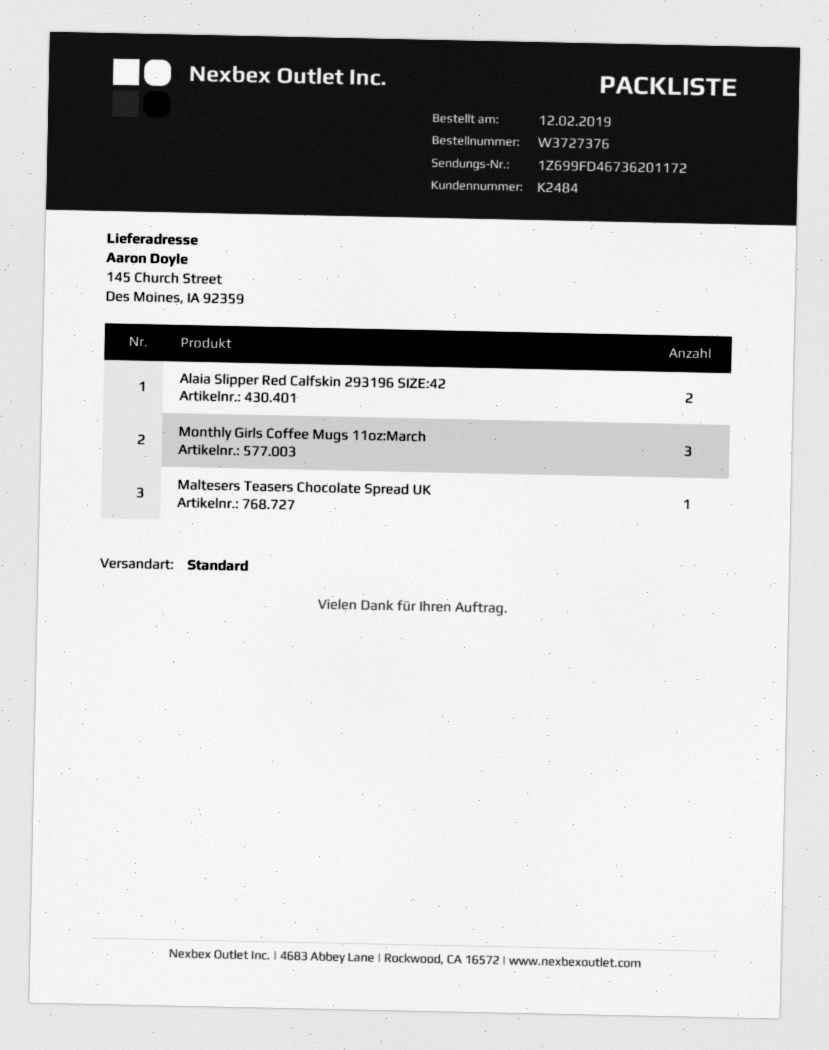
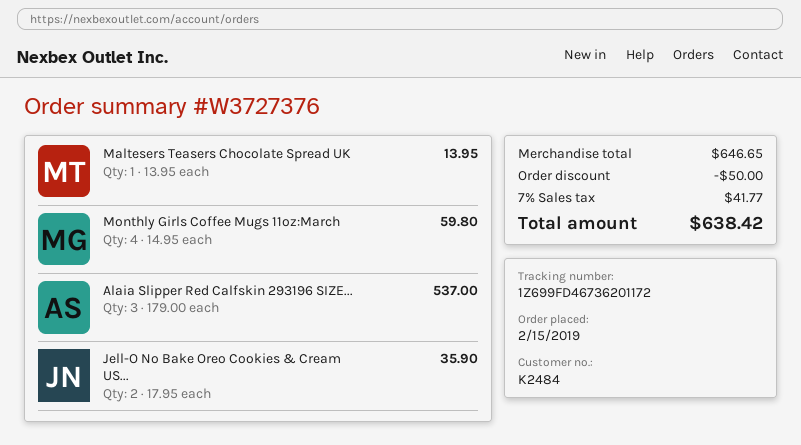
order date: 2019-02-12 -> 2019-02-15
Alaia Slipper Red Calfskin 293196 SIZE:42: 2 -> 3
Monthly Girls Coffee Mugs 11oz:March: 3 -> 4
Jell-O No Bake Oreo Cookies & Cream US...: none -> 2

